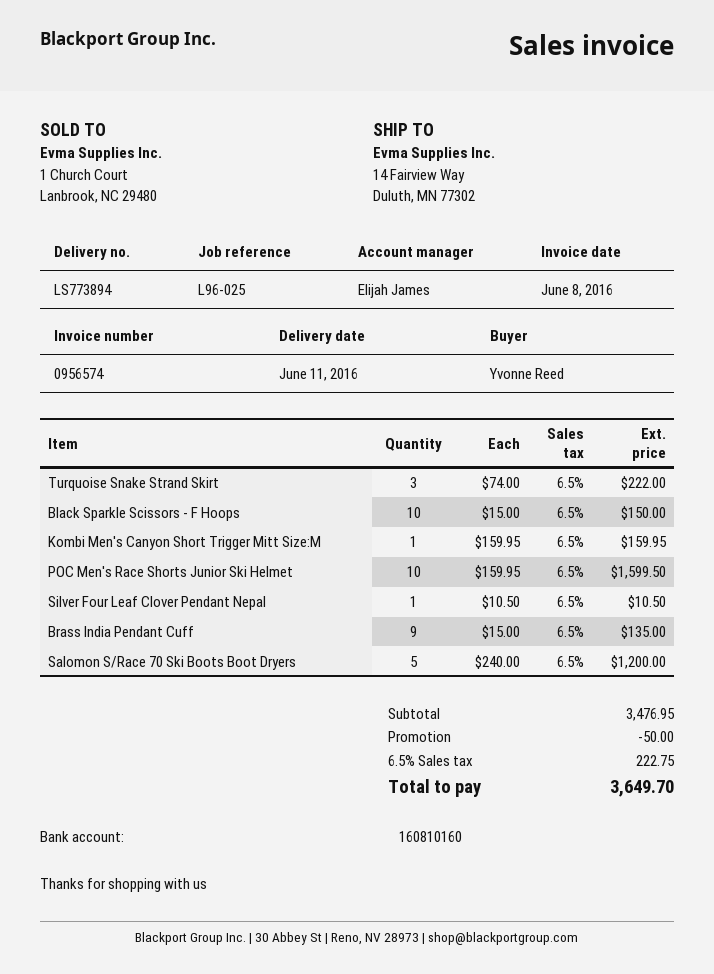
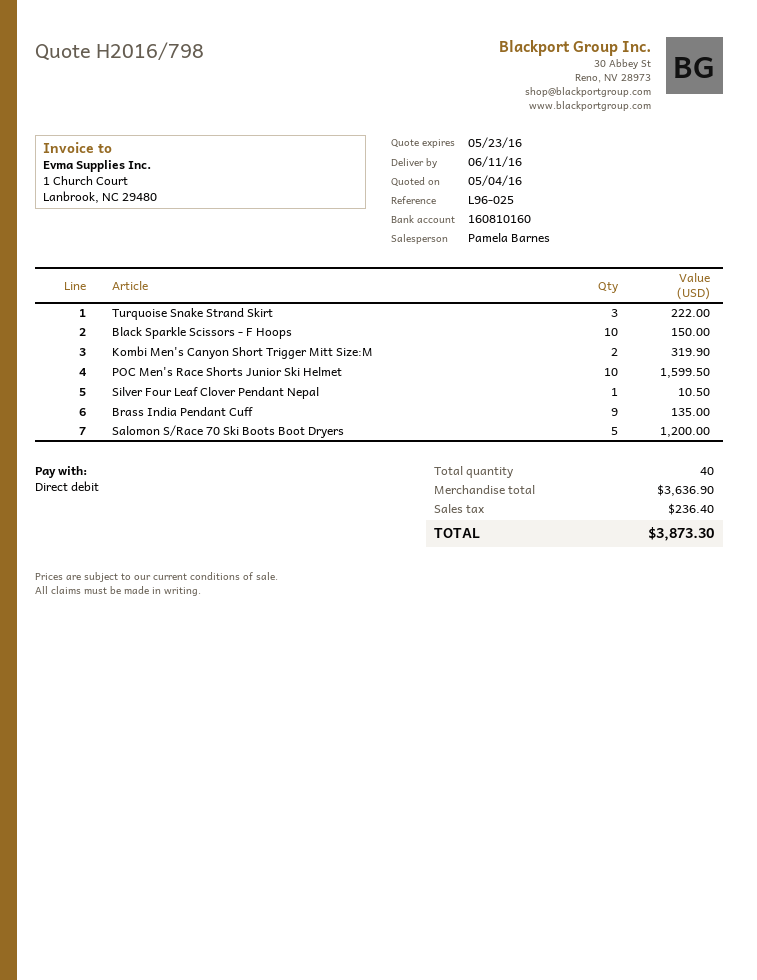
sales rep: Elijah James -> Pamela Barnes
Kombi Men's Canyon Short Trigger Mitt Size:M: 1 for 159.95 -> 2 for 319.90
subtotal: 3476.95 -> 3636.90
discount: 50.00 -> none
tax: 222.75 -> 236.40
total: 3649.70 -> 3873.30

